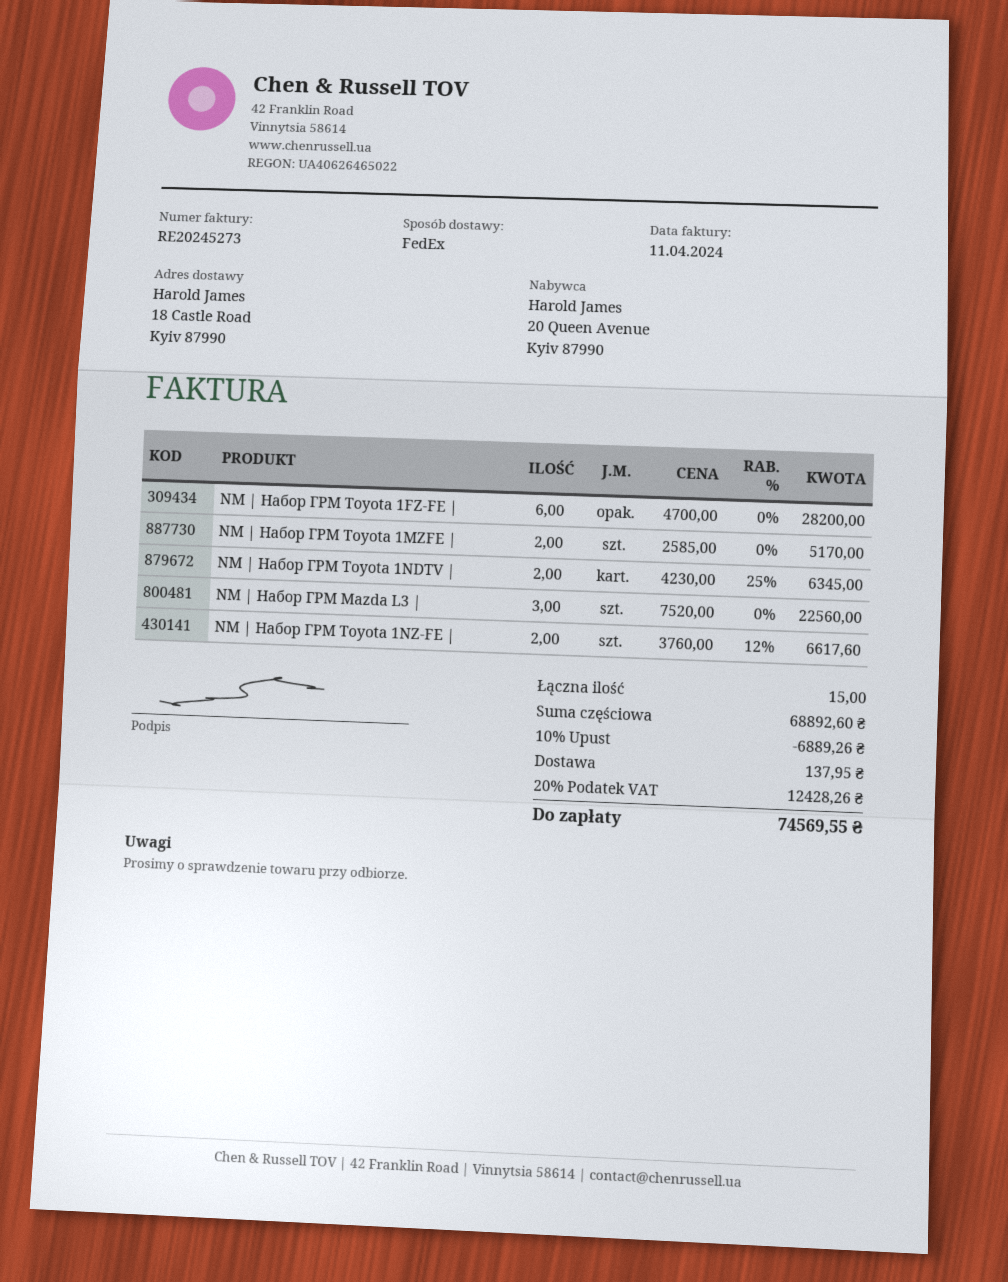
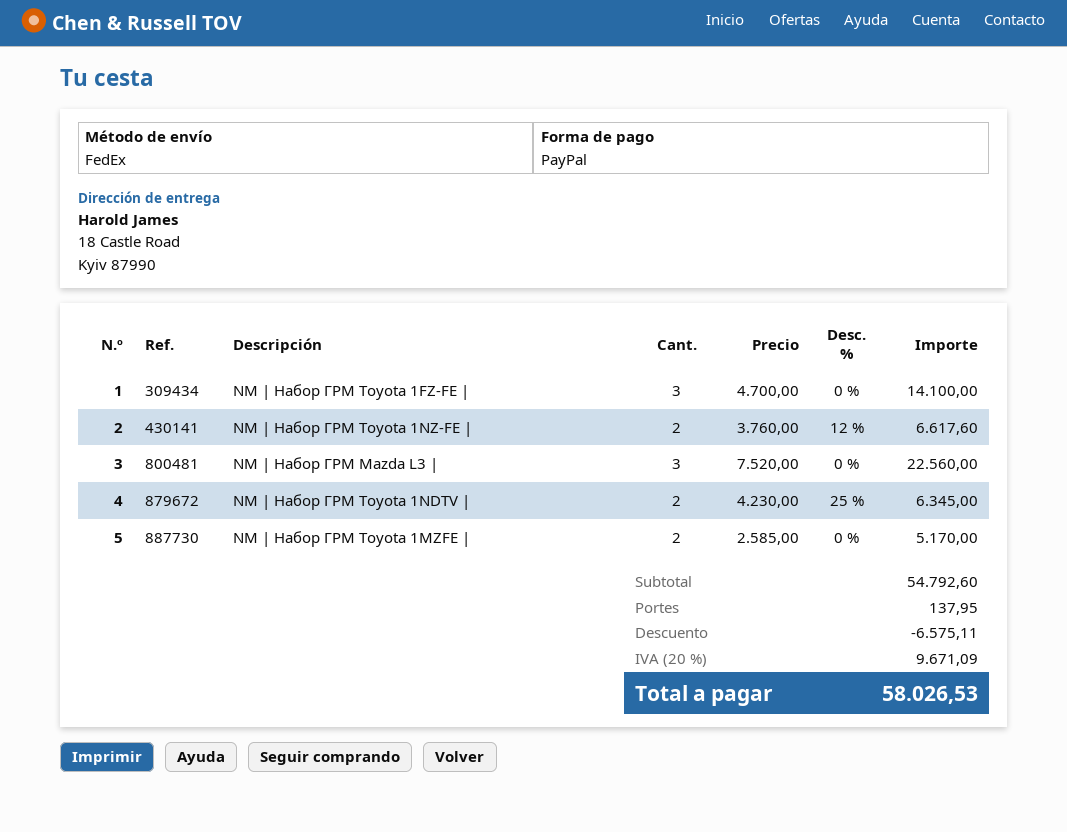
NM | Набор ГРМ Toyota 1FZ-FE |: 6 x 4700.00 = 28200.00 -> 3 x 4700.00 = 14100.00
subtotal: 68892.60 -> 54792.60
discount: 6889.26 -> 6575.11
tax: 20% = 12428.26 -> 20% = 9671.09
total: 74569.55 -> 58026.53

